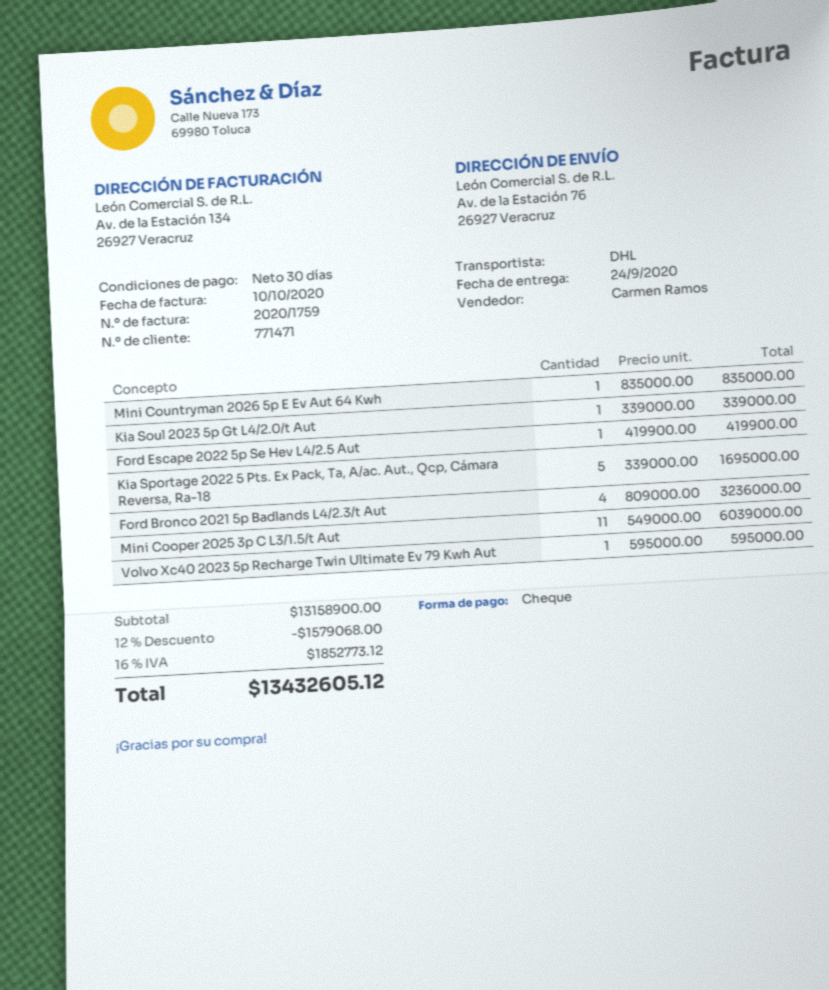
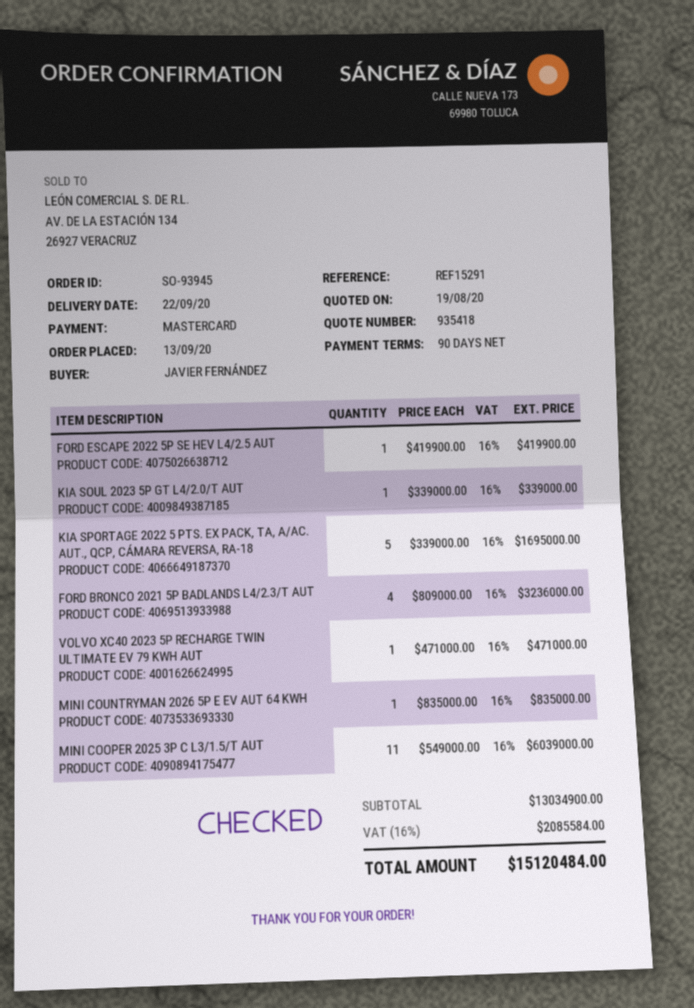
delivery date: 2020-09-24 -> 2020-09-22
payment terms: 30 days -> 90 days
payment method: cheque -> Mastercard
Volvo Xc40 2023 5p Recharge Twin Ultimate Ev 79 Kwh Aut: 1 x 595000.00 = 595000.00 -> 1 x 471000.00 = 471000.00
subtotal: 13158900.00 -> 13034900.00
discount: 12% = 1579068.00 -> none
tax: 16% = 1852773.12 -> 16% = 2085584.00
total: 13432605.12 -> 15120484.00

